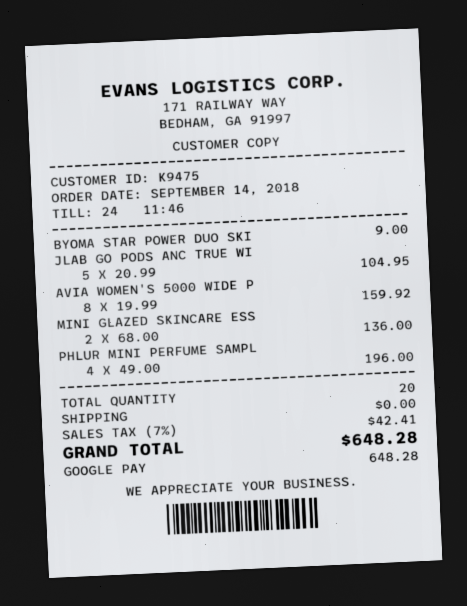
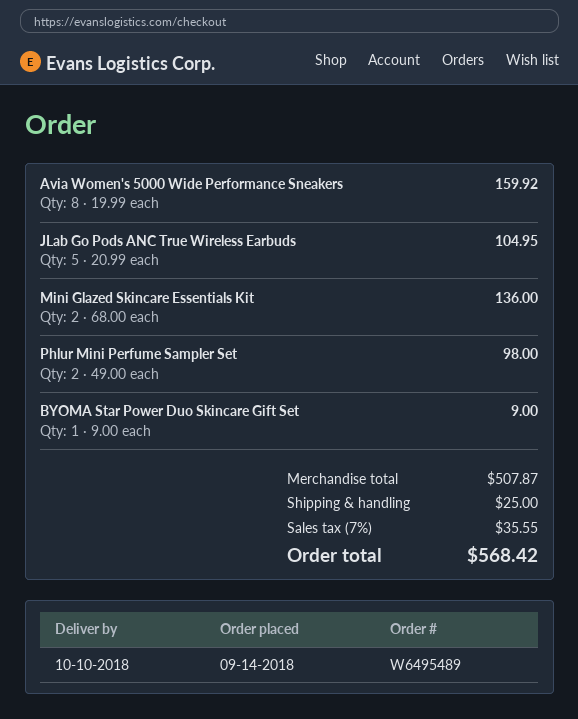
PHLUR MINI PERFUME SAMPL: 4 x 49.00 = 196.00 -> 2 x 49.00 = 98.00
shipping: 0.00 -> 25.00
tax: 7% = 42.41 -> 7% = 35.55
total: 648.28 -> 568.42

